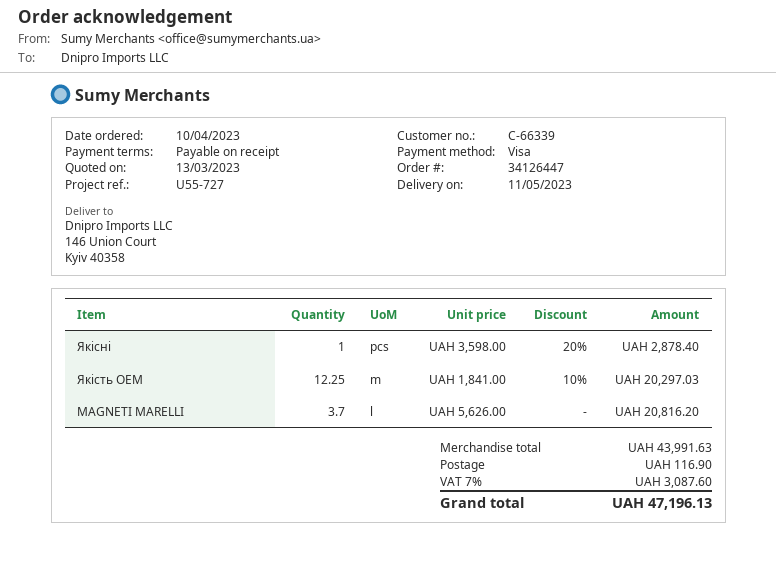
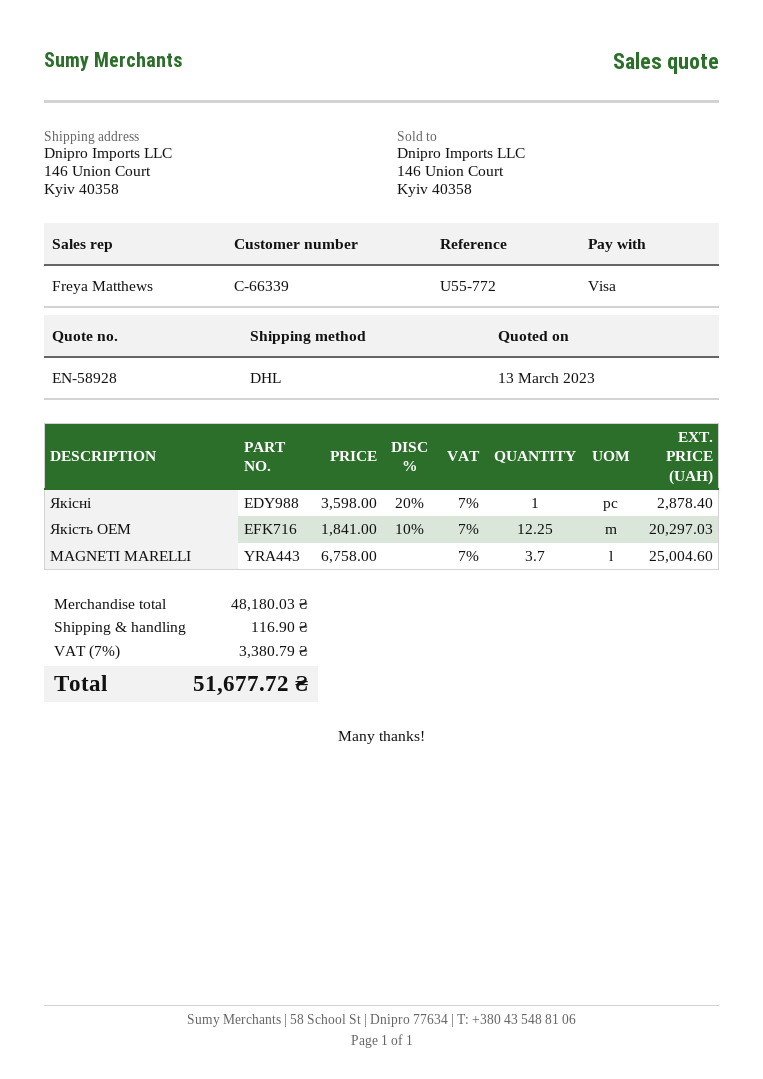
reference: U55-727 -> U55-772
MAGNETI MARELLI: 3.7 x 5626.00 = 20816.20 -> 3.7 x 6758.00 = 25004.60
subtotal: 43991.63 -> 48180.03
tax: 7% = 3087.60 -> 7% = 3380.79
total: 47196.13 -> 51677.72

